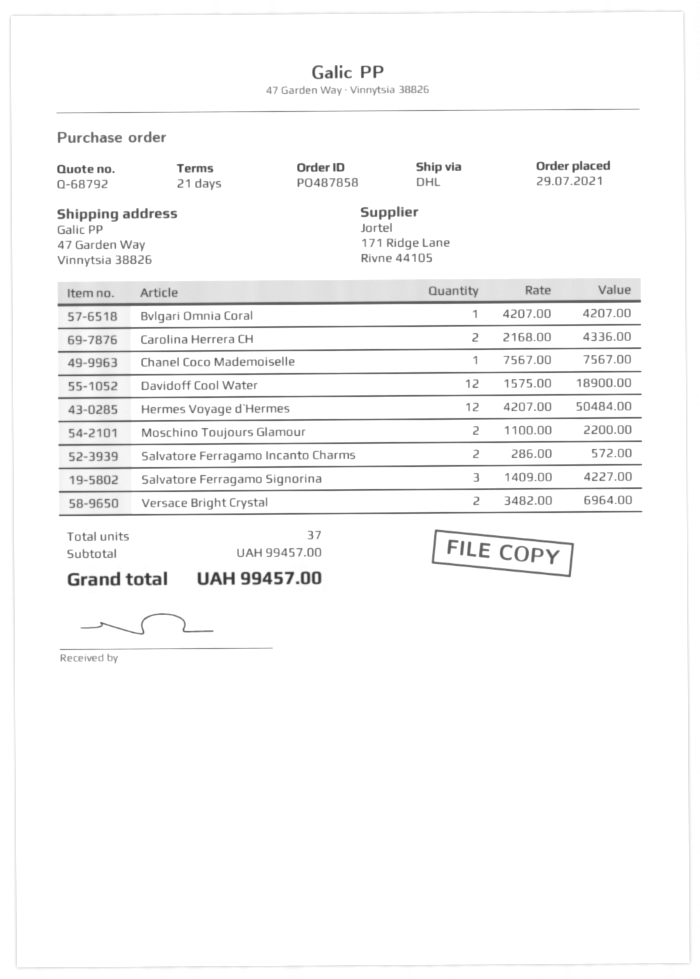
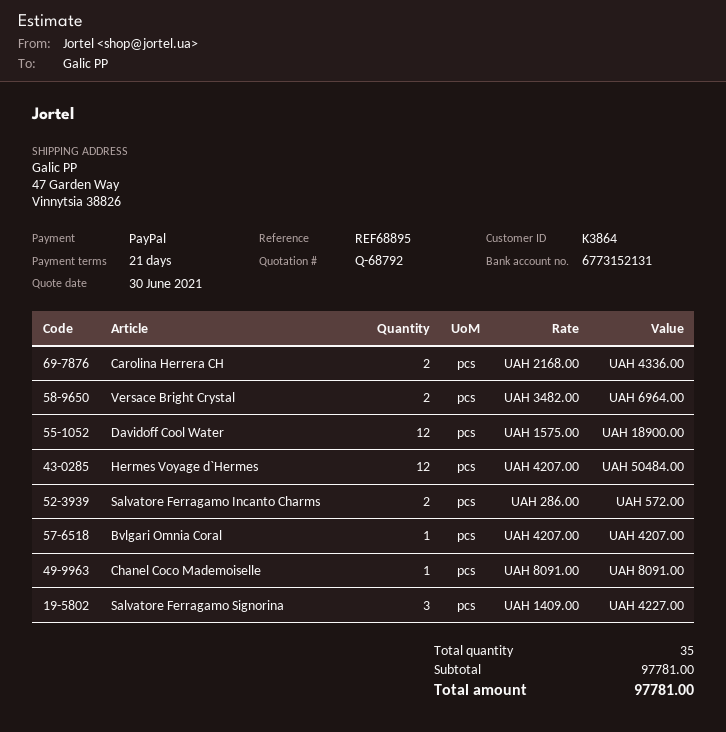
Chanel Coco Mademoiselle: 1 x 7567.00 = 7567.00 -> 1 x 8091.00 = 8091.00
Moschino Toujours Glamour: 2 x 1100.00 = 2200.00 -> none
total quantity: 37 -> 35
subtotal: 99457.00 -> 97781.00
total: 99457.00 -> 97781.00

